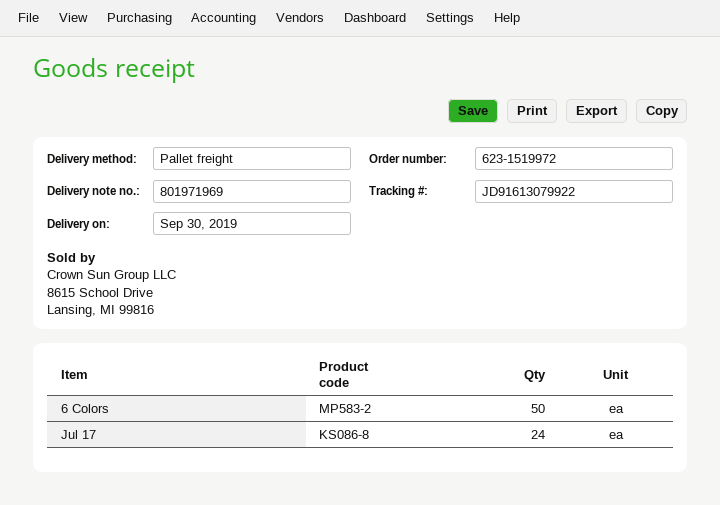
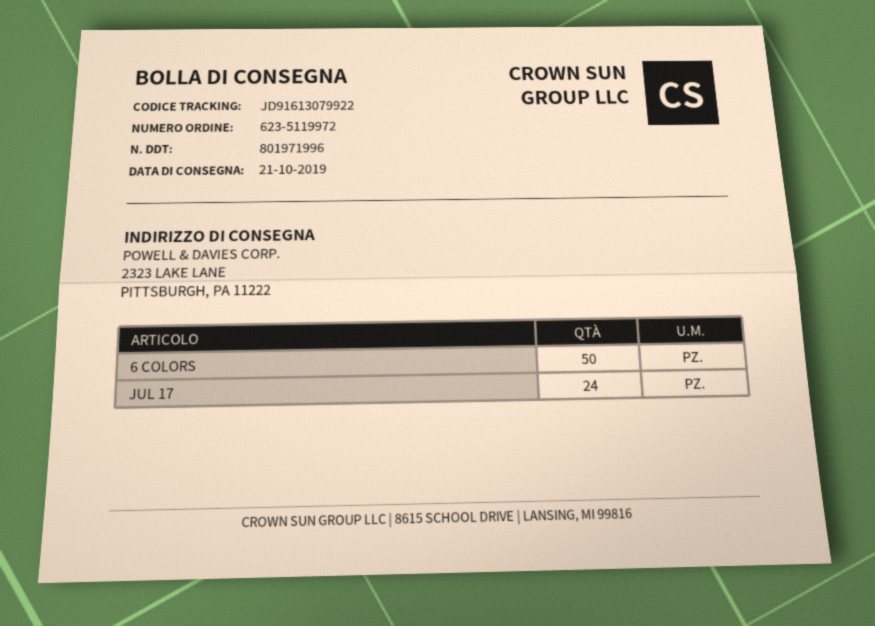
order number: 623-1519972 -> 623-5119972
delivery note number: 801971969 -> 801971996
delivery date: 2019-09-30 -> 2019-10-21

